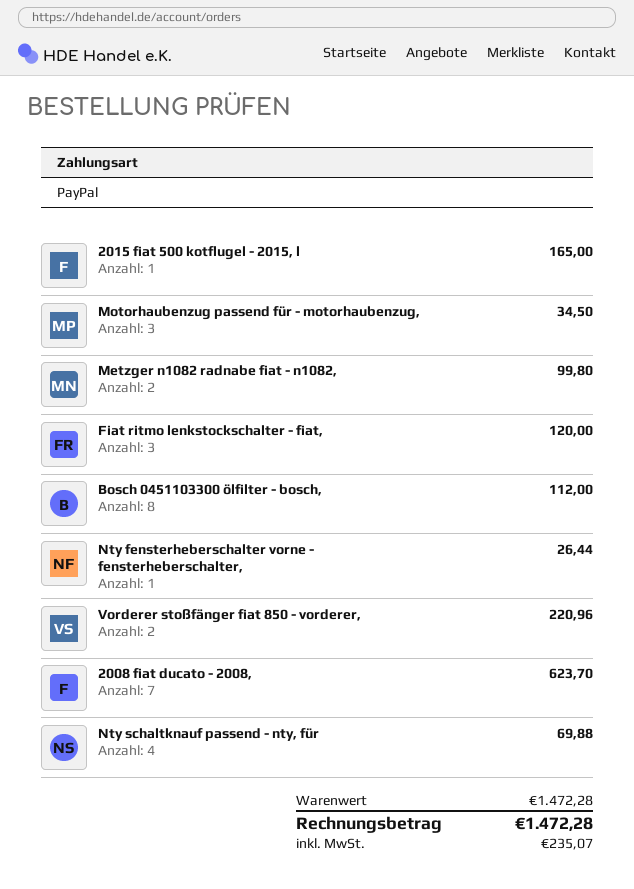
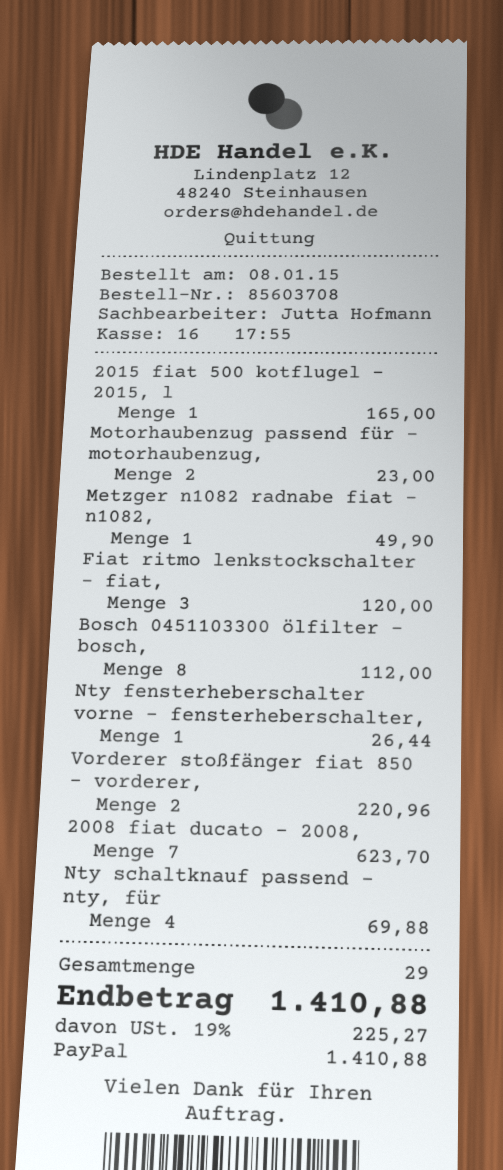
Motorhaubenzug passend für - motorhaubenzug,: 3 for 34.50 -> 2 for 23.00
Metzger n1082 radnabe fiat - n1082,: 2 for 99.80 -> 1 for 49.90
tax: 235.07 -> 225.27
total: 1472.28 -> 1410.88

